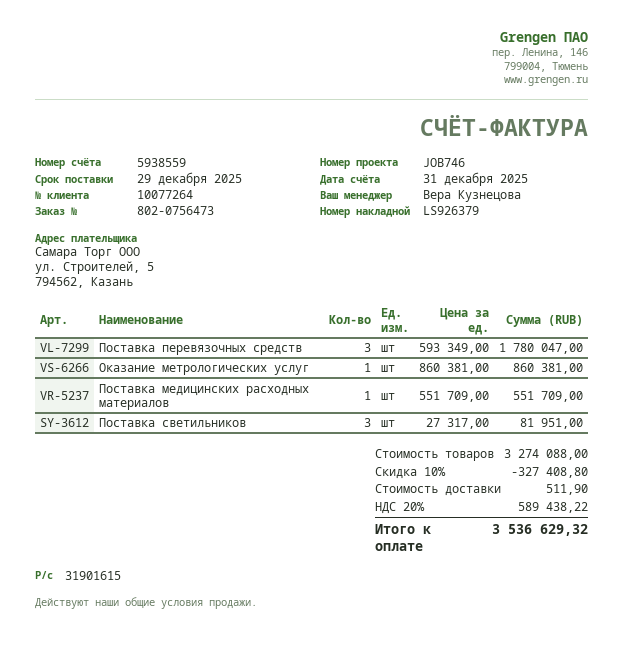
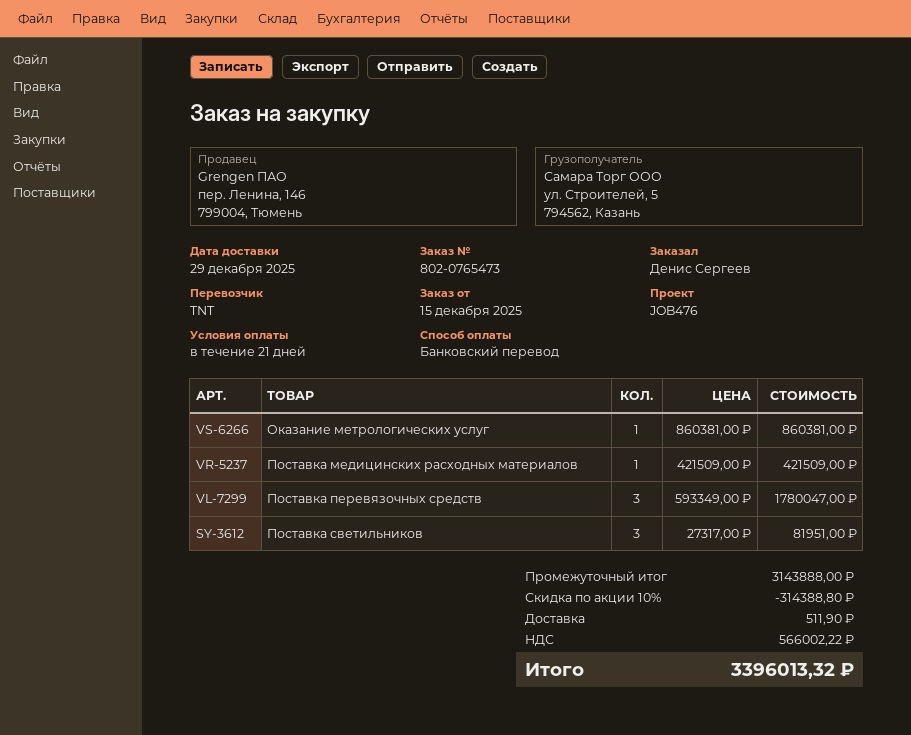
order number: 802-0756473 -> 802-0765473
reference: JOB746 -> JOB476
Поставка медицинских расходных материалов: 1 x 551709.00 = 551709.00 -> 1 x 421509.00 = 421509.00
subtotal: 3274088.00 -> 3143888.00
discount: 10% = 327408.80 -> 10% = 314388.80
tax: 589438.22 -> 566002.22
total: 3536629.32 -> 3396013.32

